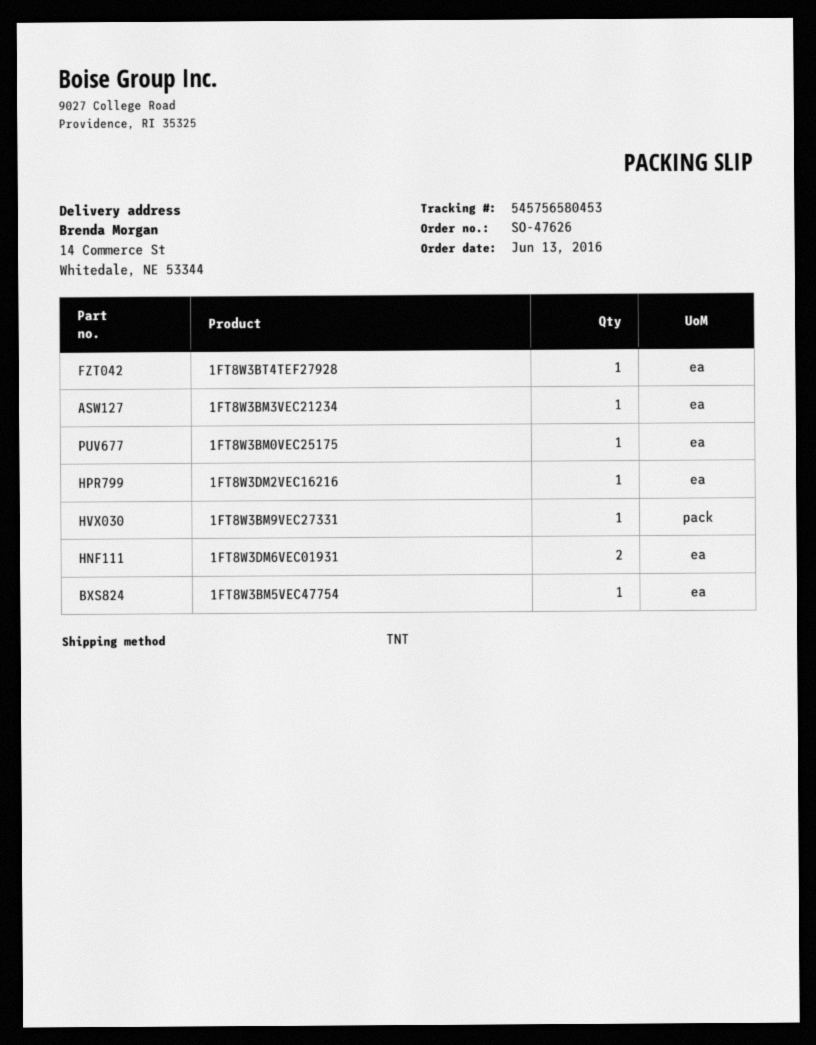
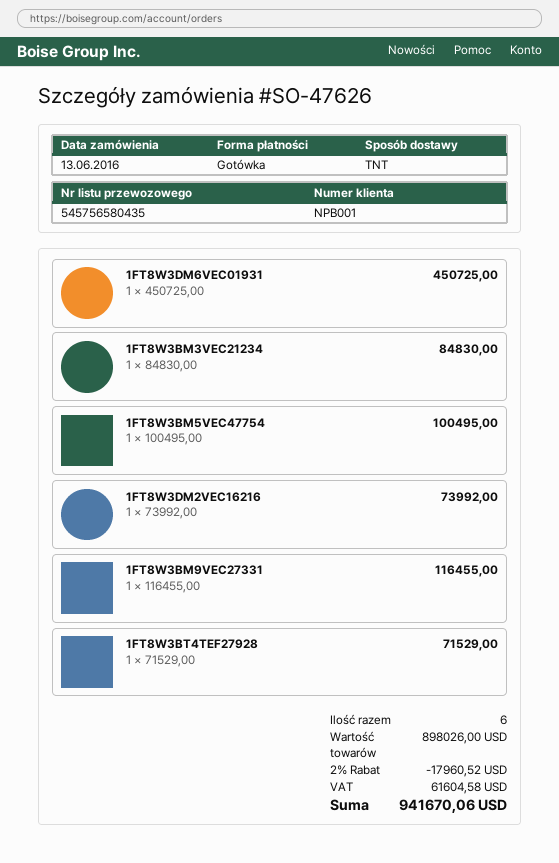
tracking number: 545756580453 -> 545756580435
1FT8W3BM0VEC25175: 1 -> none
1FT8W3DM6VEC01931: 2 -> 1

